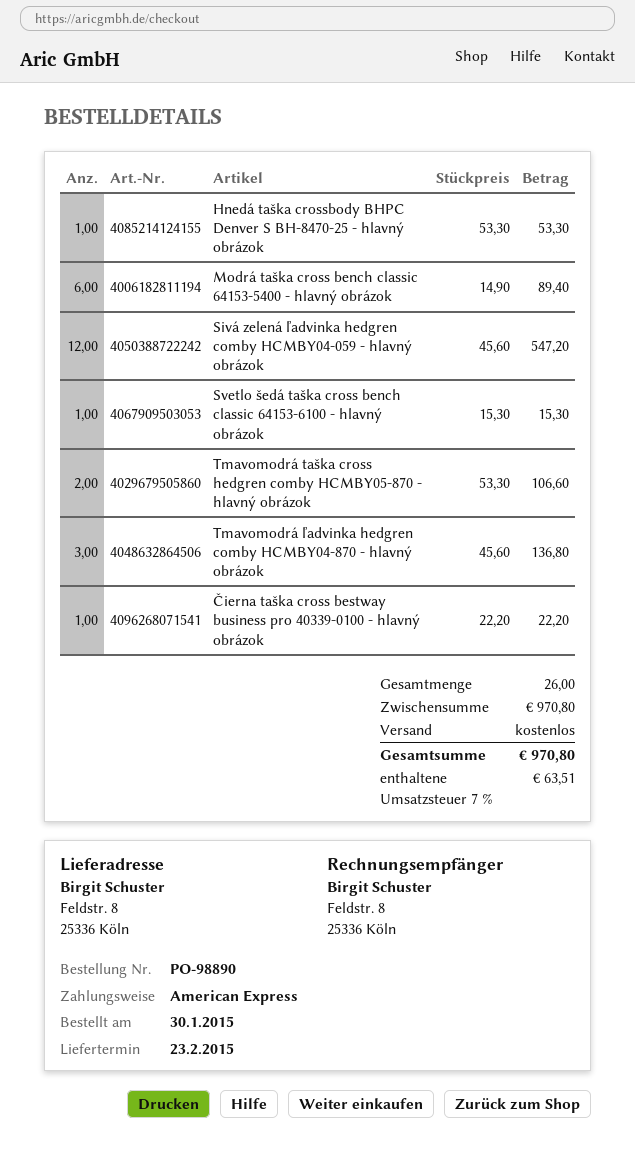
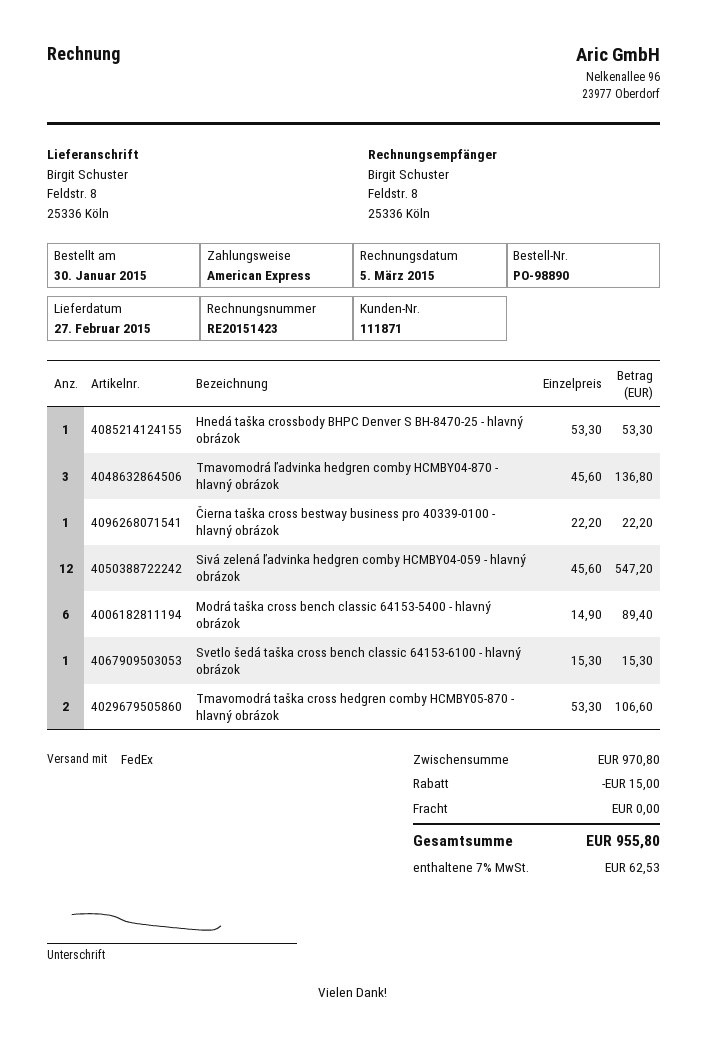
delivery date: 2015-02-23 -> 2015-02-27
discount: none -> 15.00
tax: 7% = 63.51 -> 7% = 62.53
total: 970.80 -> 955.80

